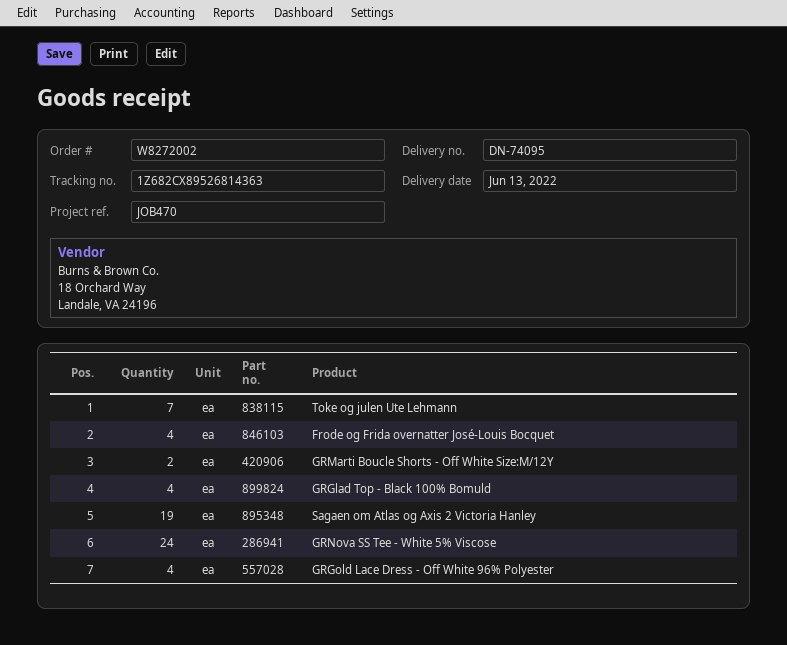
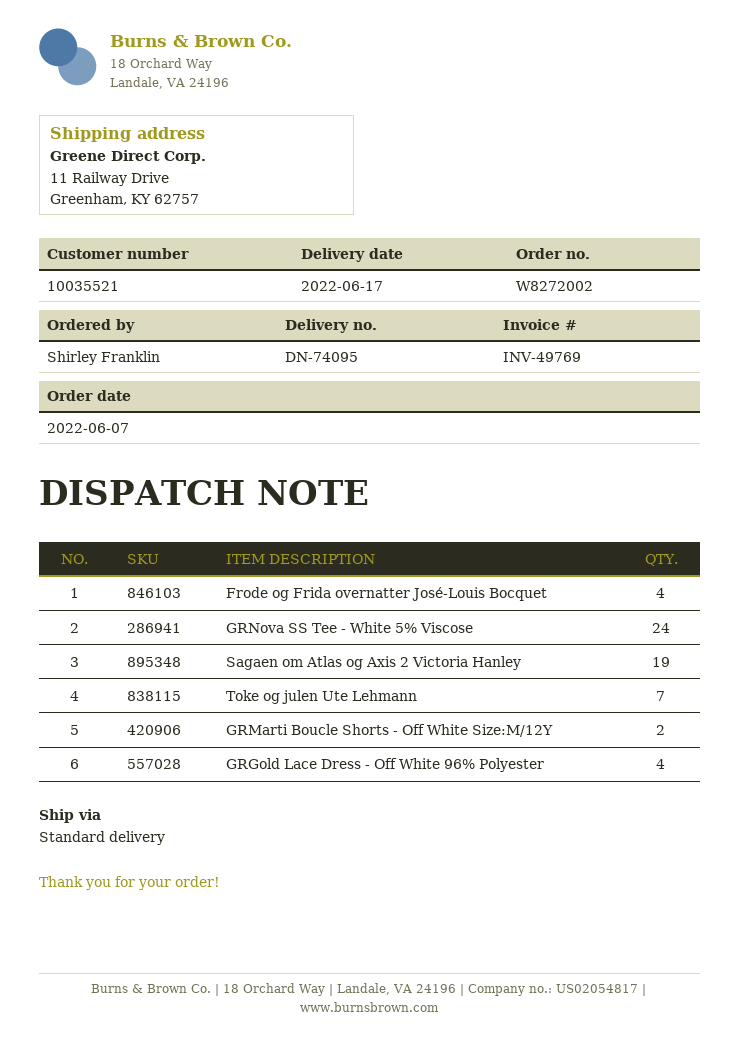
delivery date: 2022-06-13 -> 2022-06-17
GRGlad Top - Black 100% Bomuld: 4 -> none

